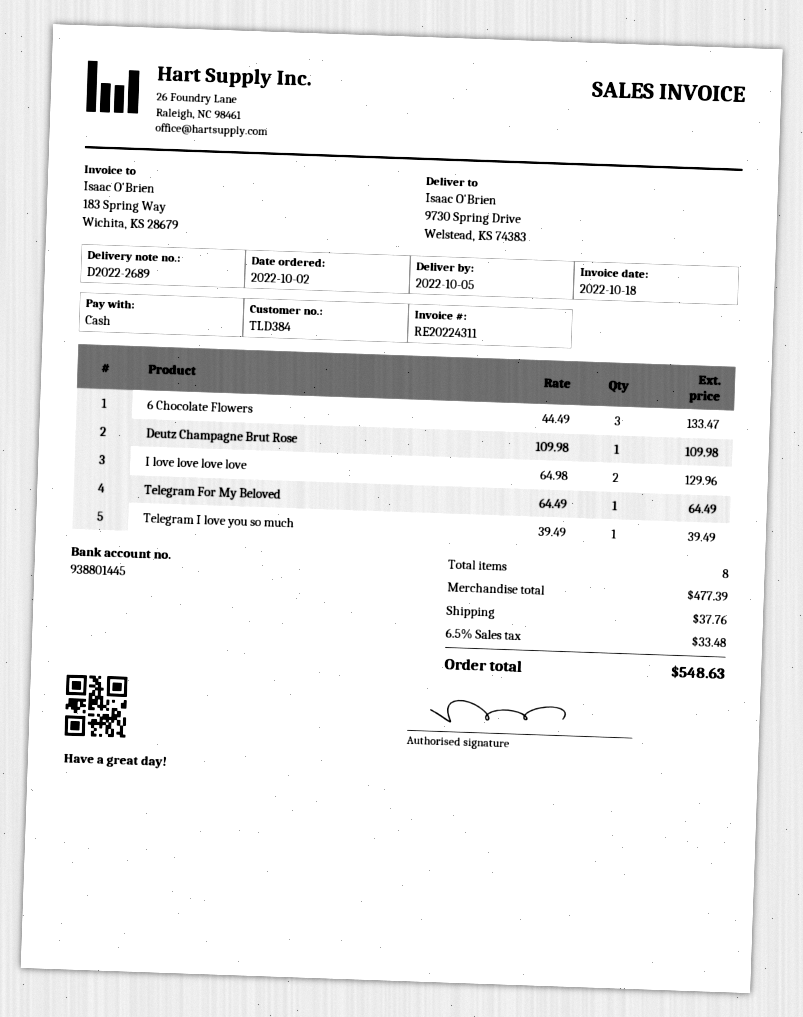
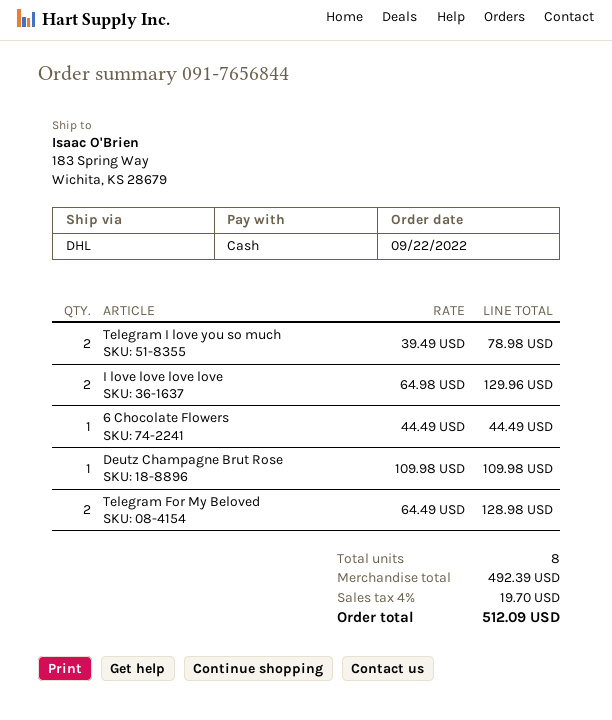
order date: 2022-10-02 -> 2022-09-22
ship to: 9730 Spring Drive, Welstead, KS 74383 -> 183 Spring Way, Wichita, KS 28679
6 Chocolate Flowers: 3 x 44.49 = 133.47 -> 1 x 44.49 = 44.49
Telegram For My Beloved: 1 x 64.49 = 64.49 -> 2 x 64.49 = 128.98
Telegram I love you so much: 1 x 39.49 = 39.49 -> 2 x 39.49 = 78.98
subtotal: 477.39 -> 492.39
shipping: 37.76 -> none
tax: 6.5% = 33.48 -> 4% = 19.70
total: 548.63 -> 512.09

